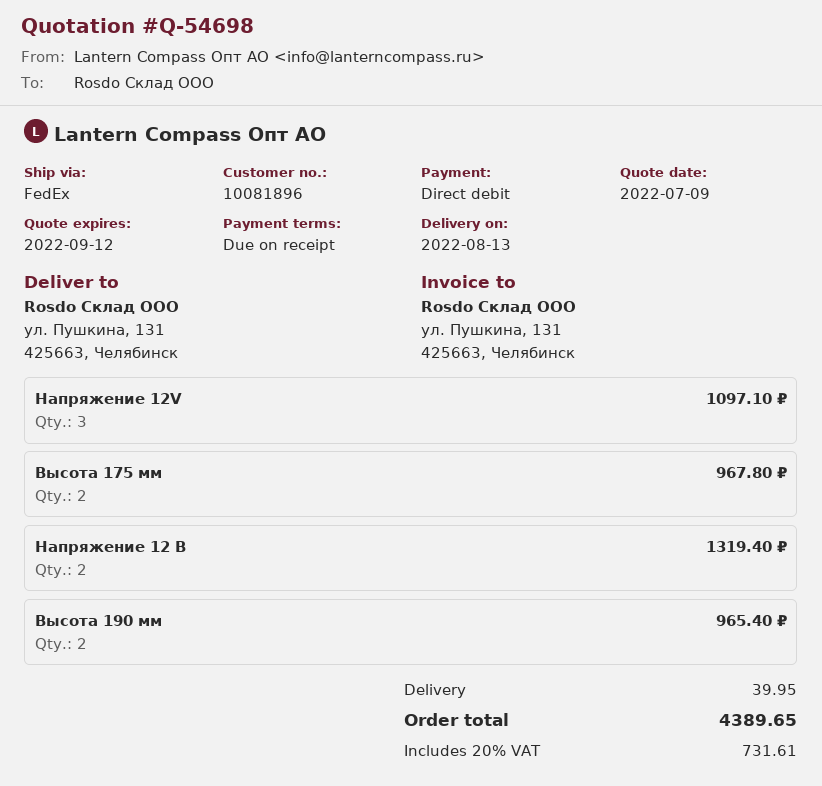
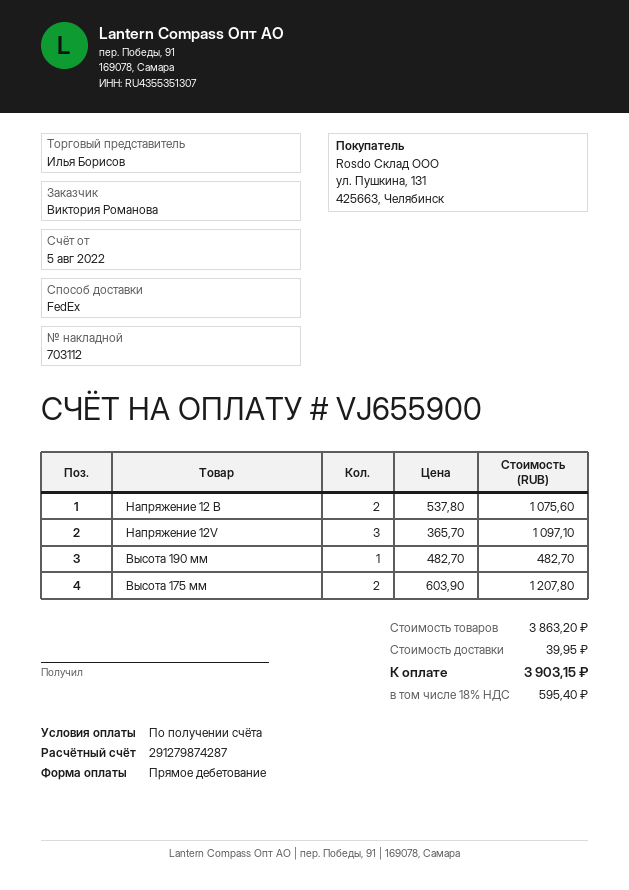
Высота 175 мм: 2 for 967.80 -> 2 for 1207.80
Напряжение 12 В: 2 for 1319.40 -> 2 for 1075.60
Высота 190 мм: 2 for 965.40 -> 1 for 482.70
tax: 20% = 731.61 -> 18% = 595.40
total: 4389.65 -> 3903.15

